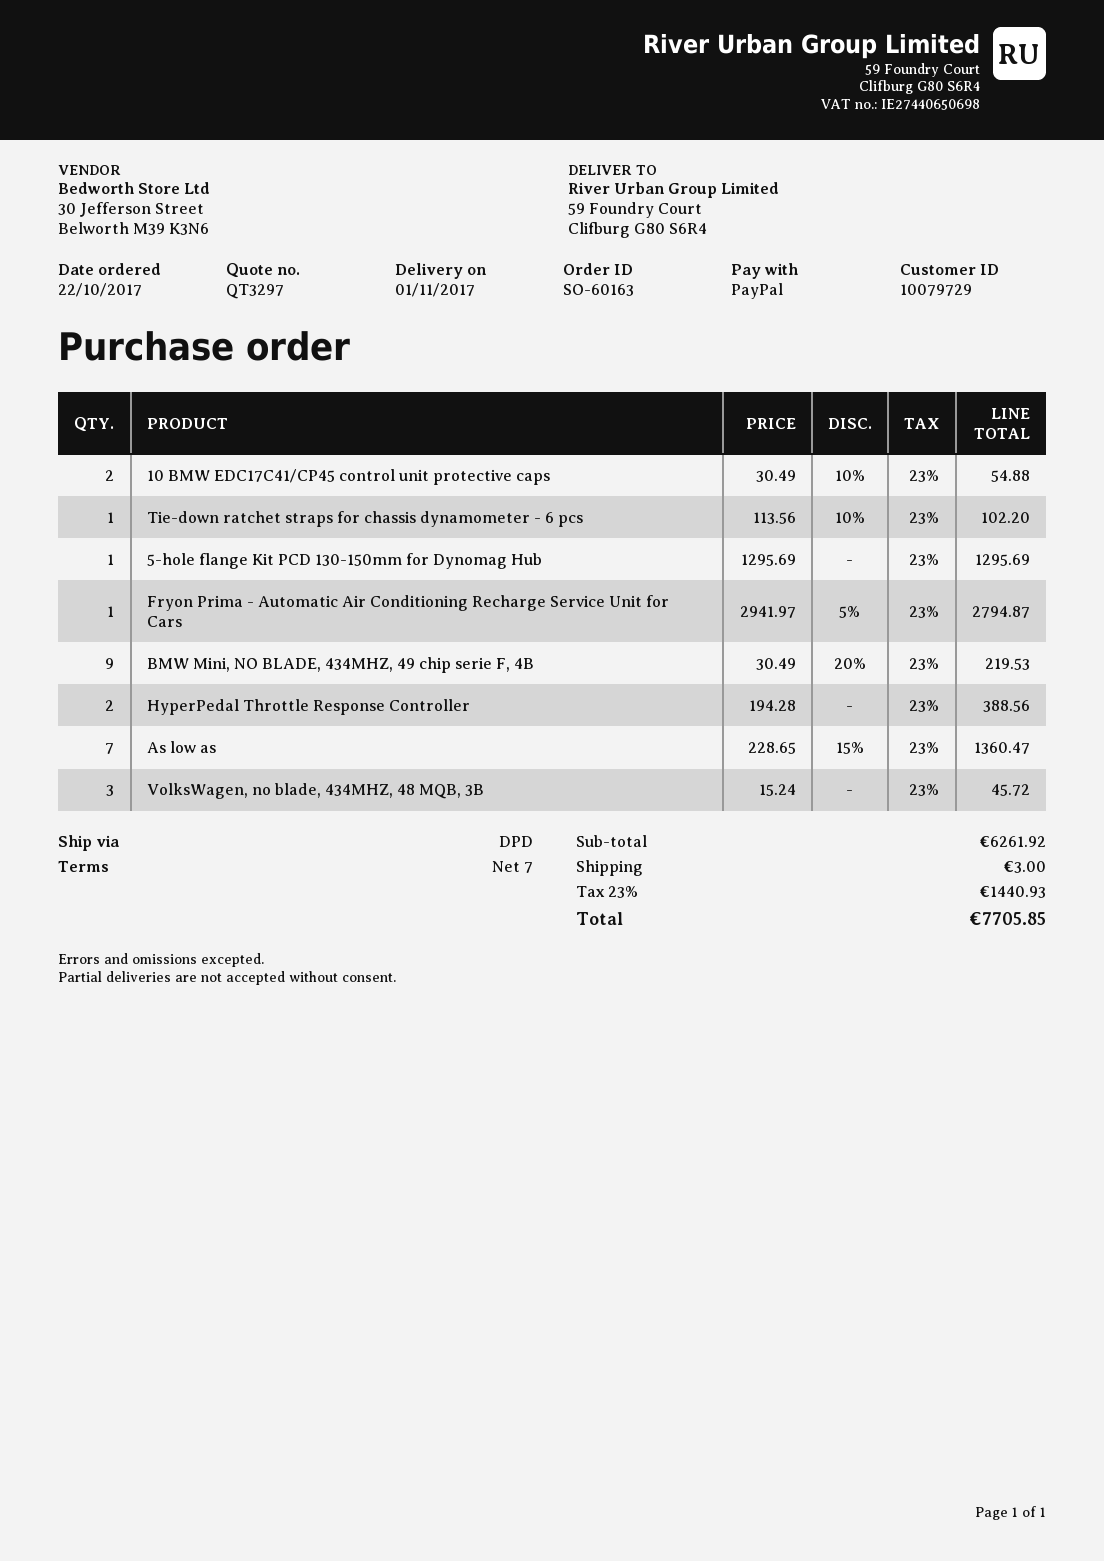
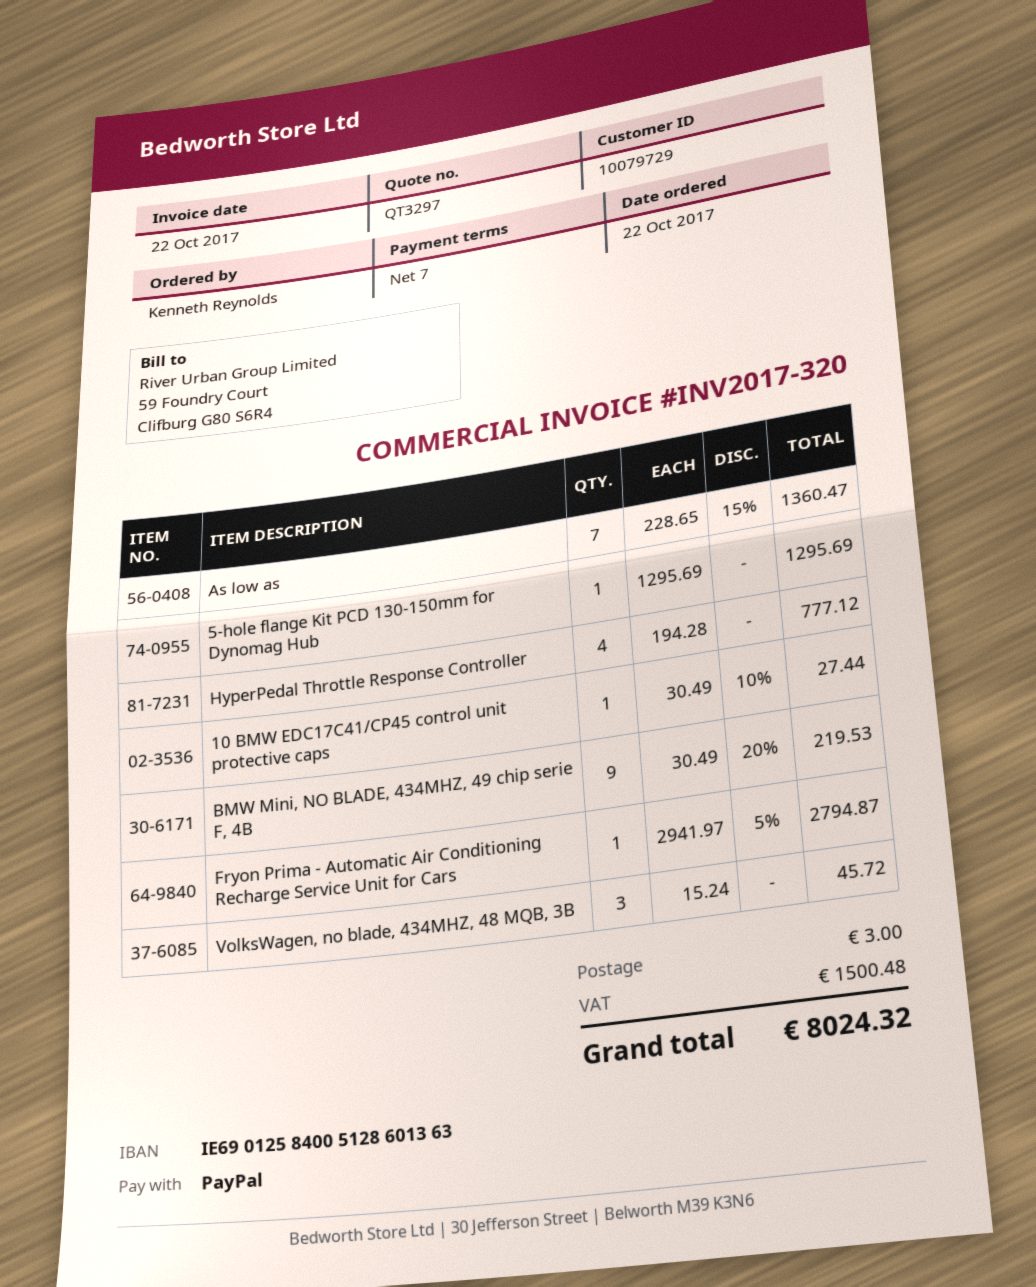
10 BMW EDC17C41/CP45 control unit protective caps: 2 x 30.49 - 10% = 54.88 -> 1 x 30.49 - 10% = 27.44
Tie-down ratchet straps for chassis dynamometer - 6 pcs: 1 x 113.56 - 10% = 102.20 -> none
HyperPedal Throttle Response Controller: 2 x 194.28 = 388.56 -> 4 x 194.28 = 777.12
tax: 1440.93 -> 1500.48
total: 7705.85 -> 8024.32

